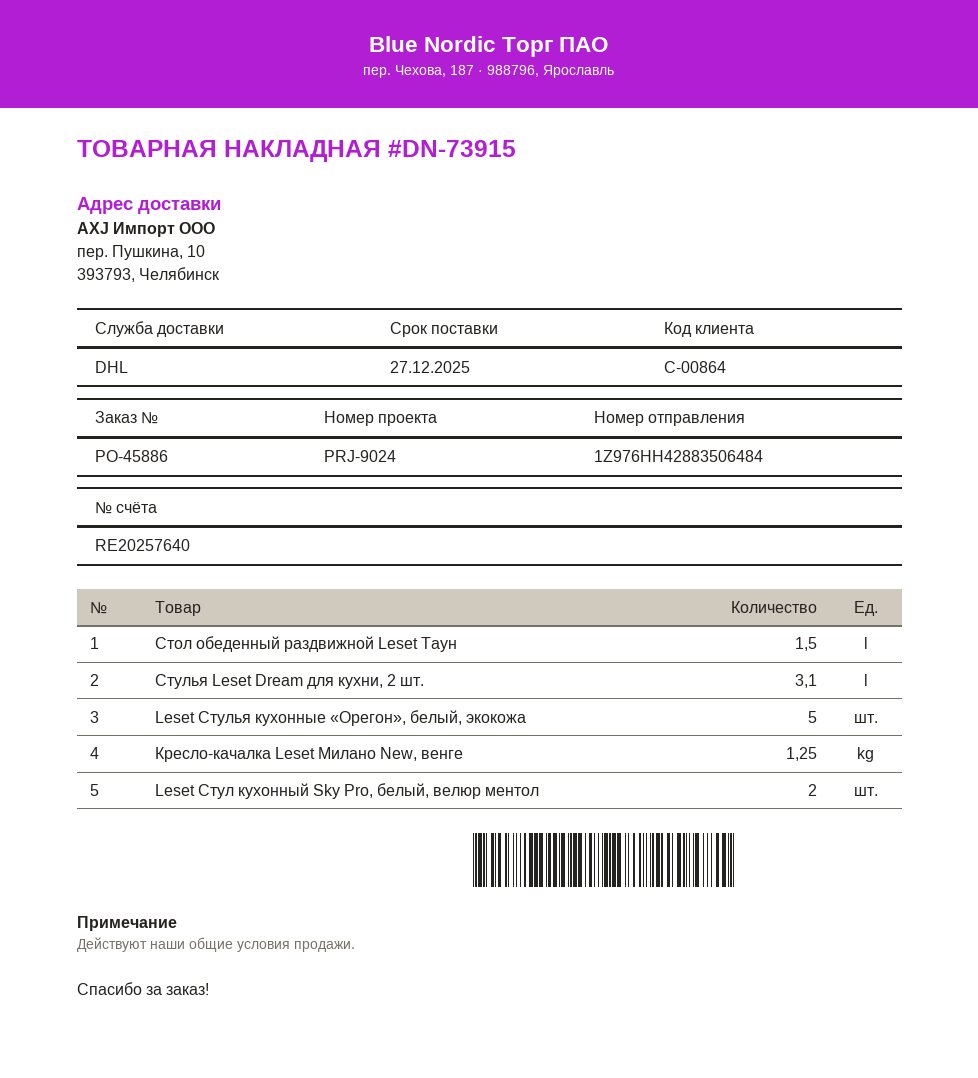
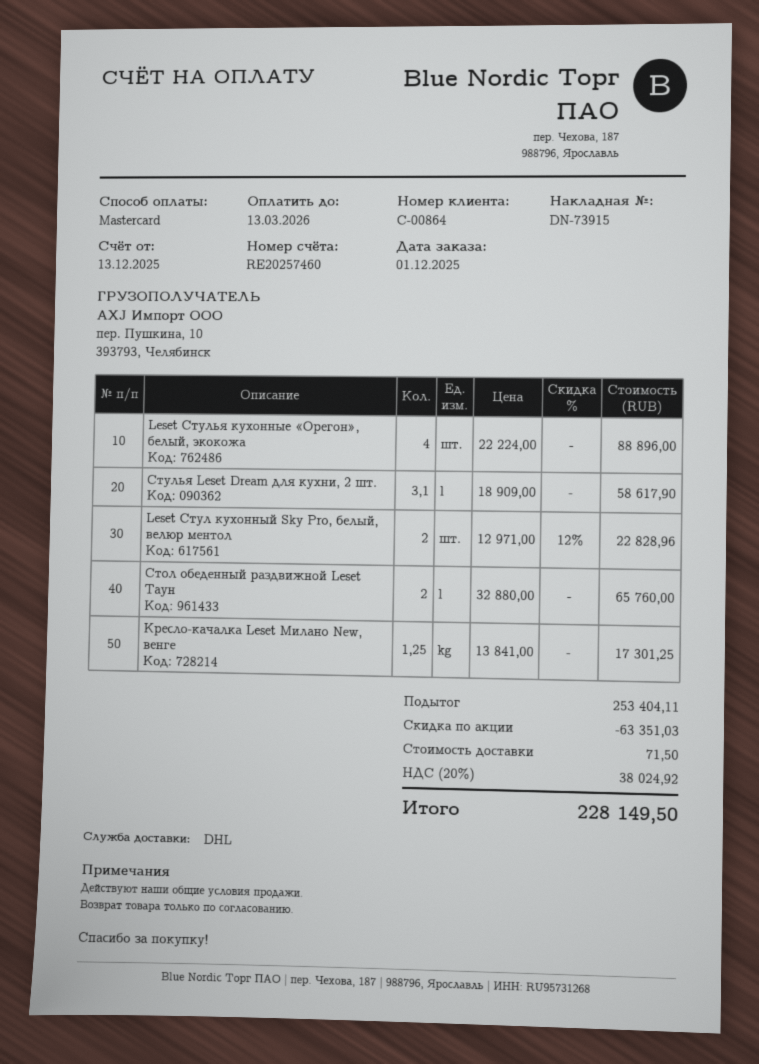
invoice number: RE20257640 -> RE20257460
Стол обеденный раздвижной Leset Таун: 1.5 -> 2
Leset Стулья кухонные «Орегон», белый, экокожа: 5 -> 4

